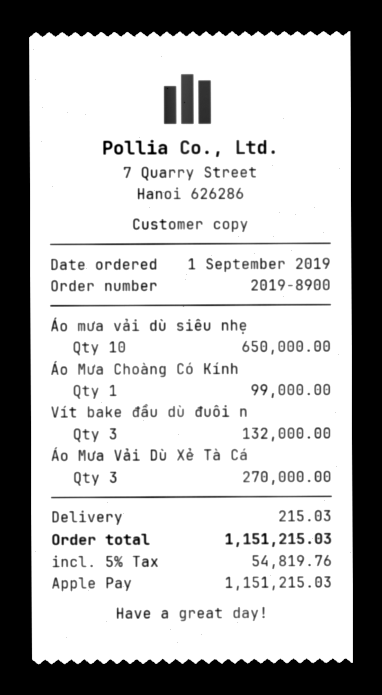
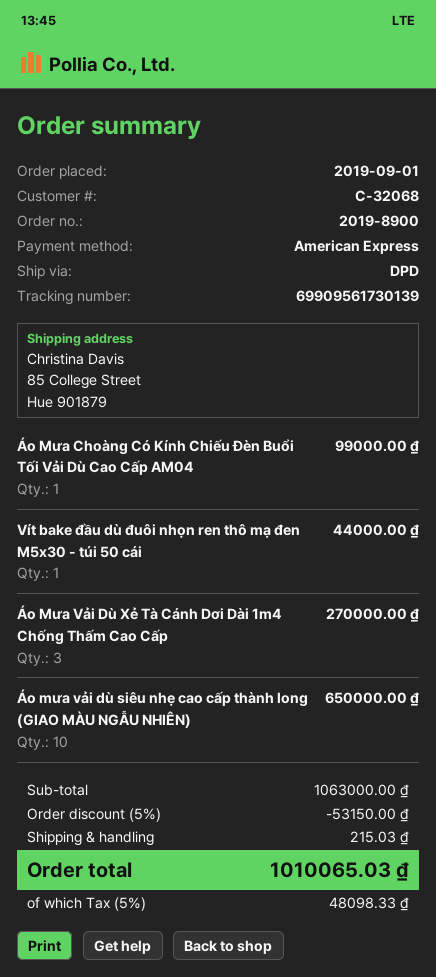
payment method: Apple Pay -> American Express
Vít bake đầu dù đuôi n: 3 for 132000.00 -> 1 for 44000.00
discount: none -> 5% = 53150.00
tax: 5% = 54819.76 -> 5% = 48098.33
total: 1151215.03 -> 1010065.03

